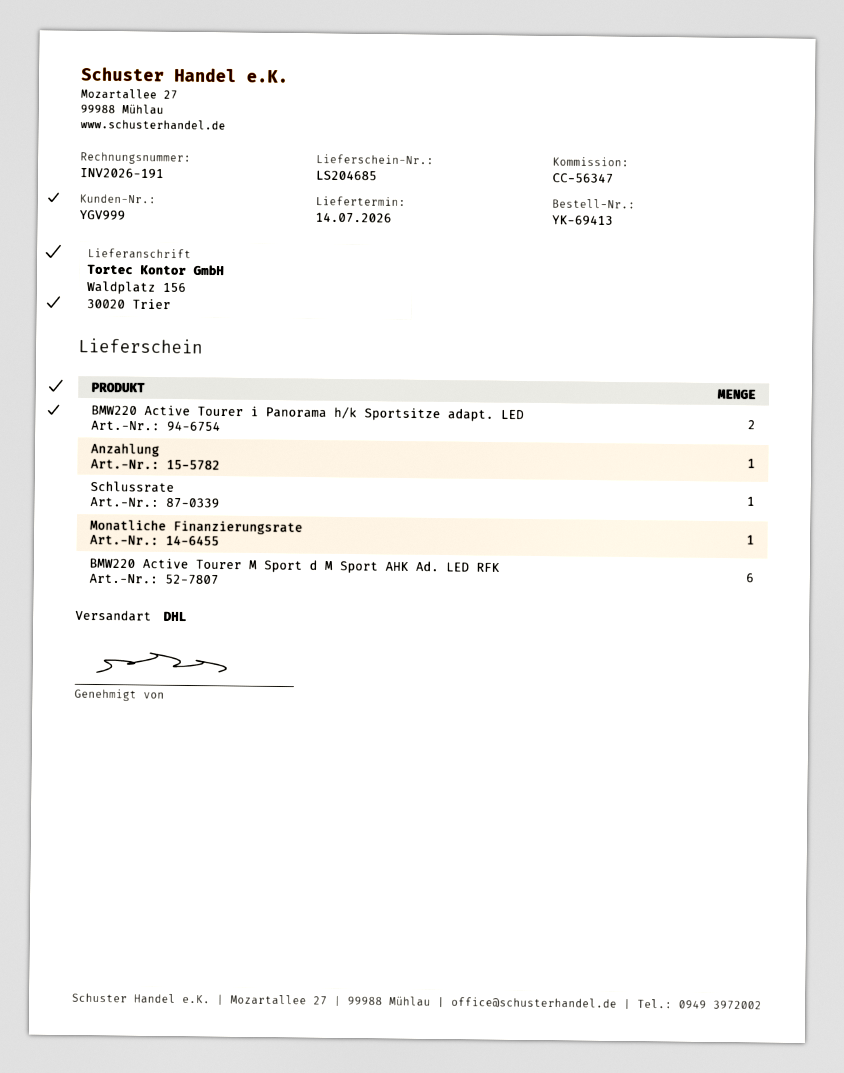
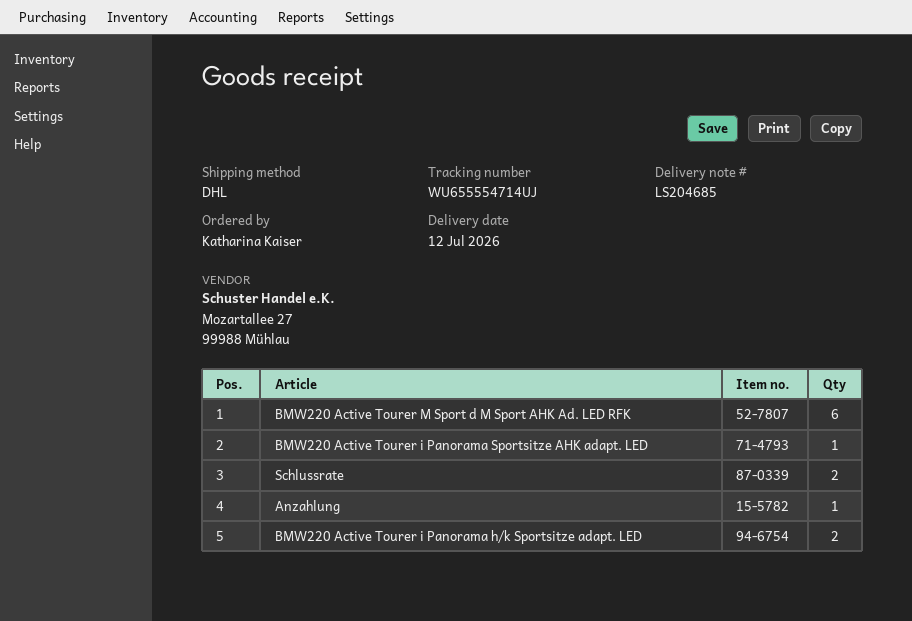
delivery date: 2026-07-14 -> 2026-07-12
Schlussrate: 1 -> 2
Monatliche Finanzierungsrate: 1 -> none
BMW220 Active Tourer i Panorama Sportsitze AHK adapt. LED: none -> 1

